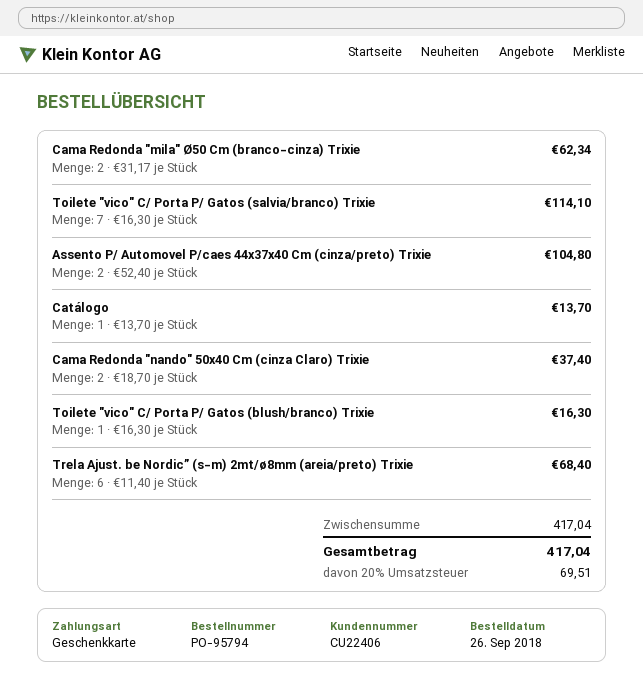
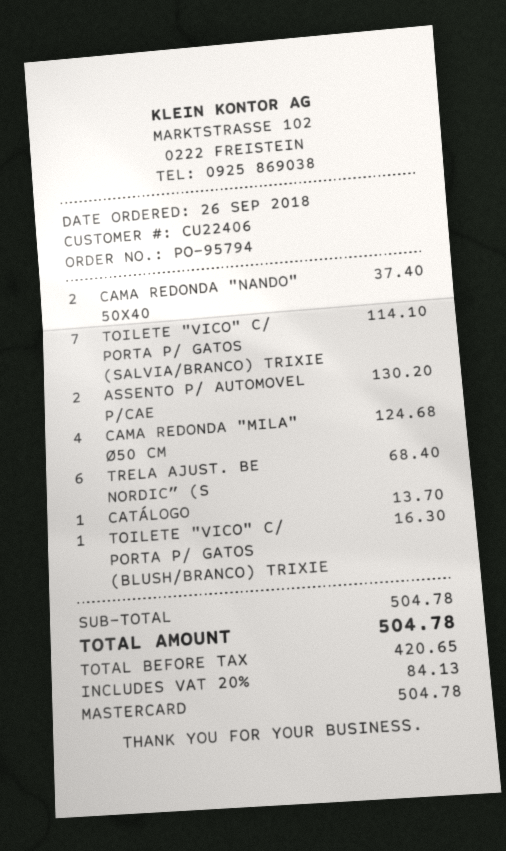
payment method: gift card -> Mastercard
Cama Redonda "mila" Ø50 Cm (branco-cinza) Trixie: 2 for 62.34 -> 4 for 124.68
Assento P/ Automovel P/caes 44x37x40 Cm (cinza/preto) Trixie: 2 for 104.80 -> 2 for 130.20
subtotal: 417.04 -> 504.78
tax: 20% = 69.51 -> 20% = 84.13
total: 417.04 -> 504.78

